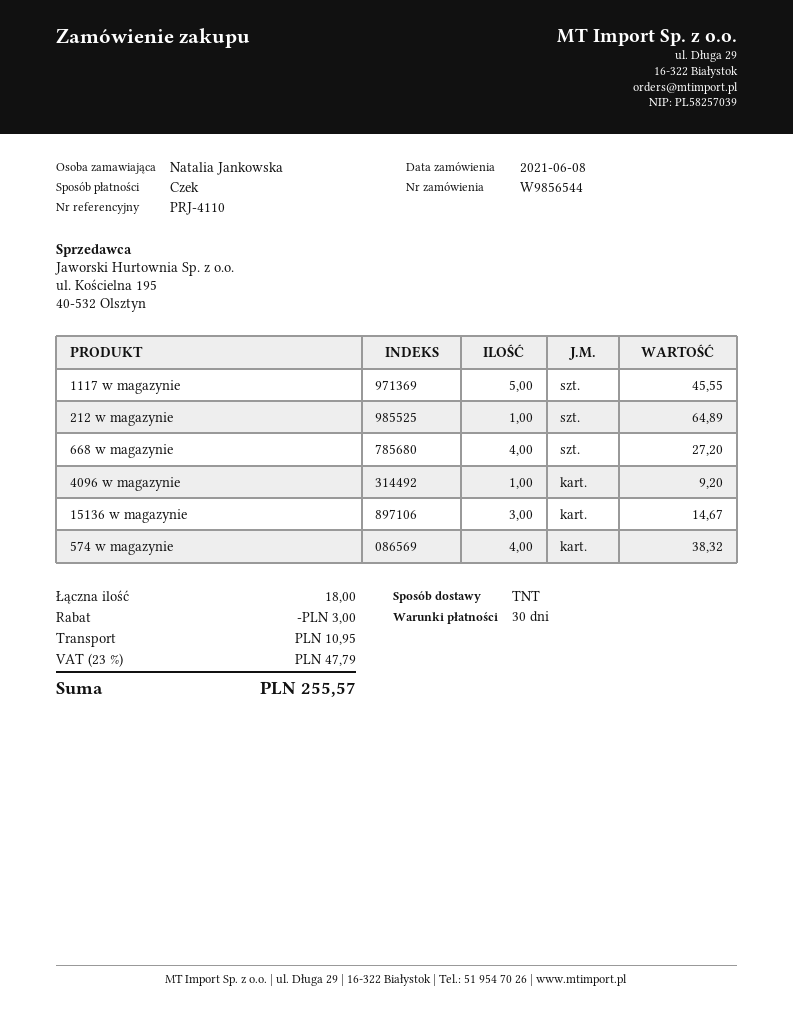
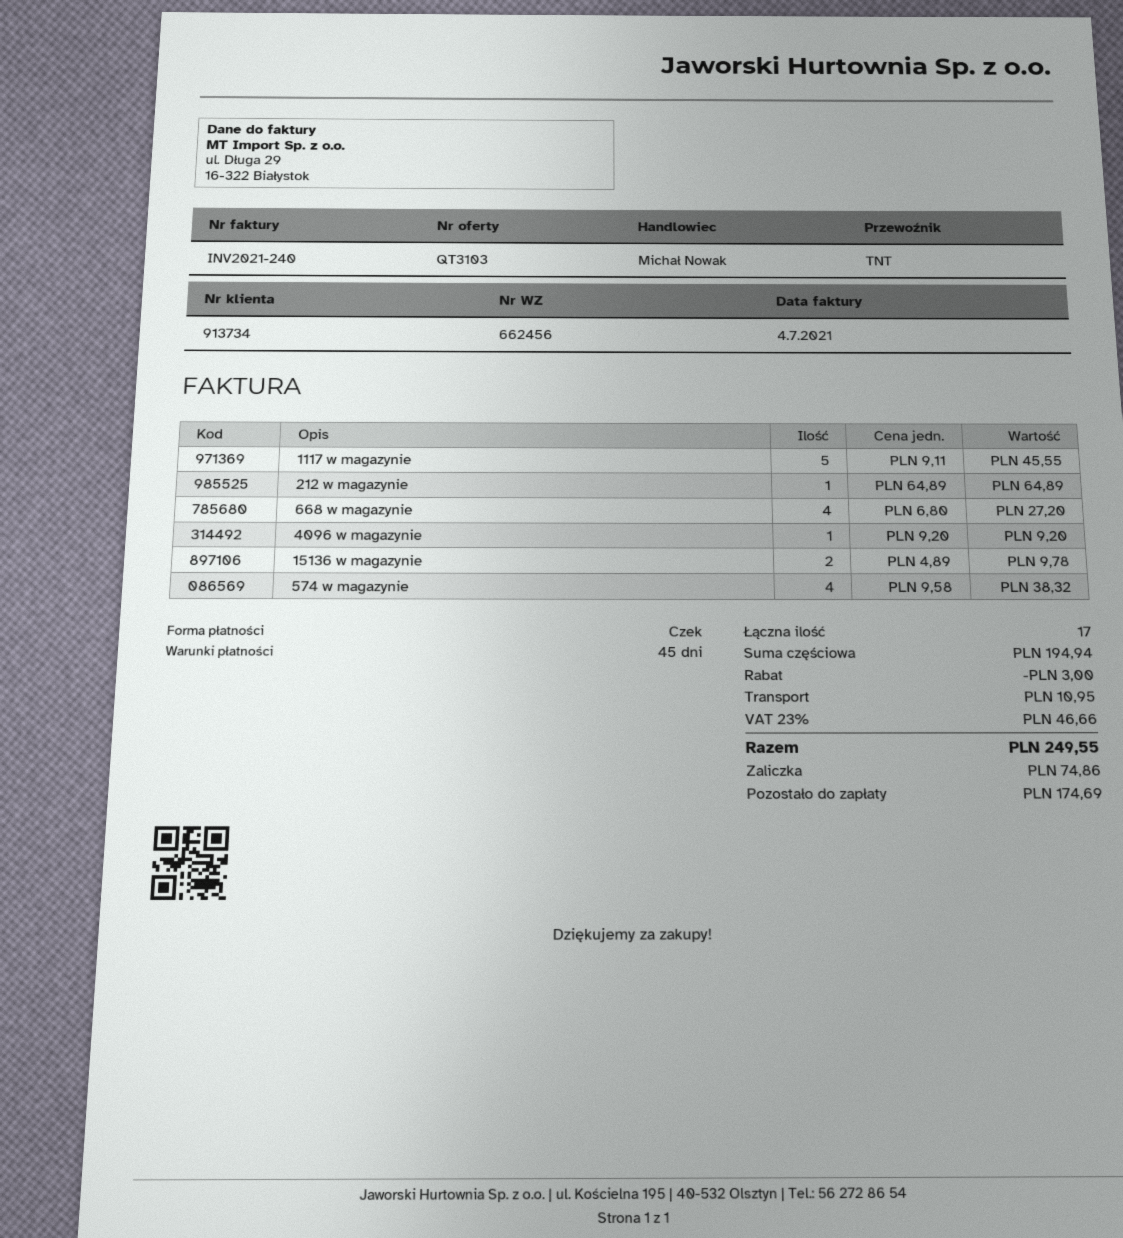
payment terms: 30 days -> 45 days
15136 w magazynie: 3 for 14.67 -> 2 for 9.78
total quantity: 18 -> 17
tax: 23% = 47.79 -> 23% = 46.66
total: 255.57 -> 249.55

